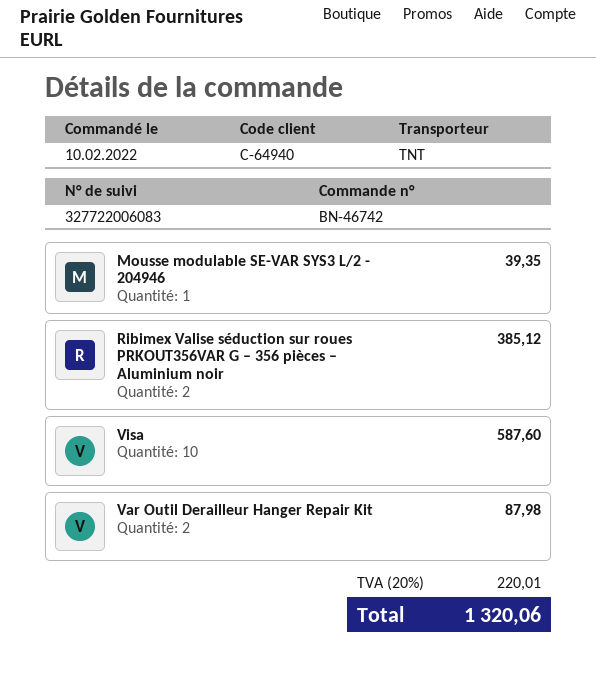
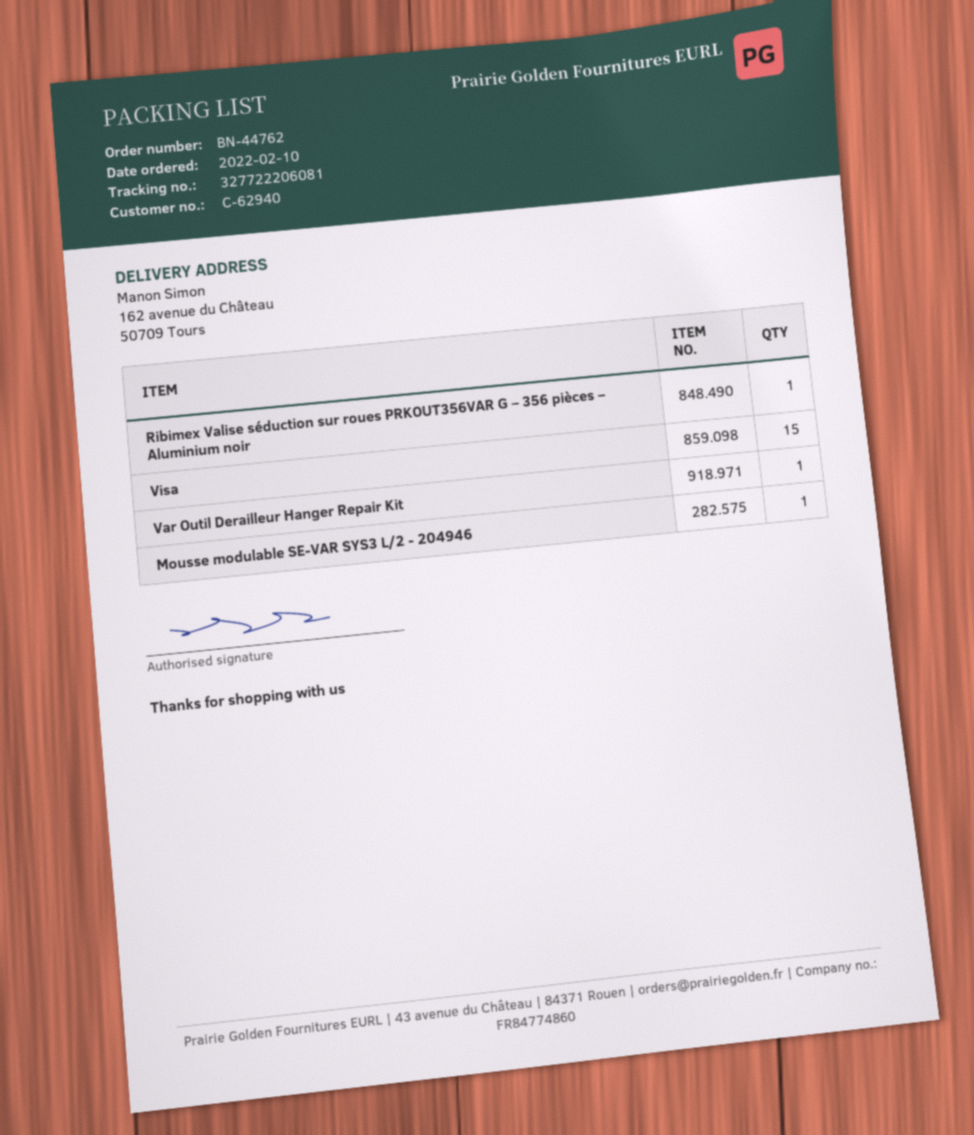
order number: BN-46742 -> BN-44762
customer number: C-64940 -> C-62940
tracking number: 327722006083 -> 327722206081
Ribimex Valise séduction sur roues PRKOUT356VAR G – 356 pièces – Aluminium noir: 2 -> 1
Visa: 10 -> 15
Var Outil Derailleur Hanger Repair Kit: 2 -> 1

